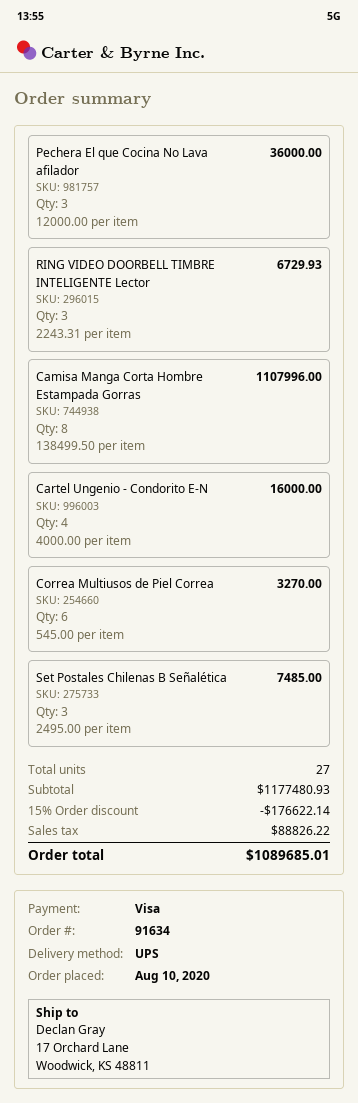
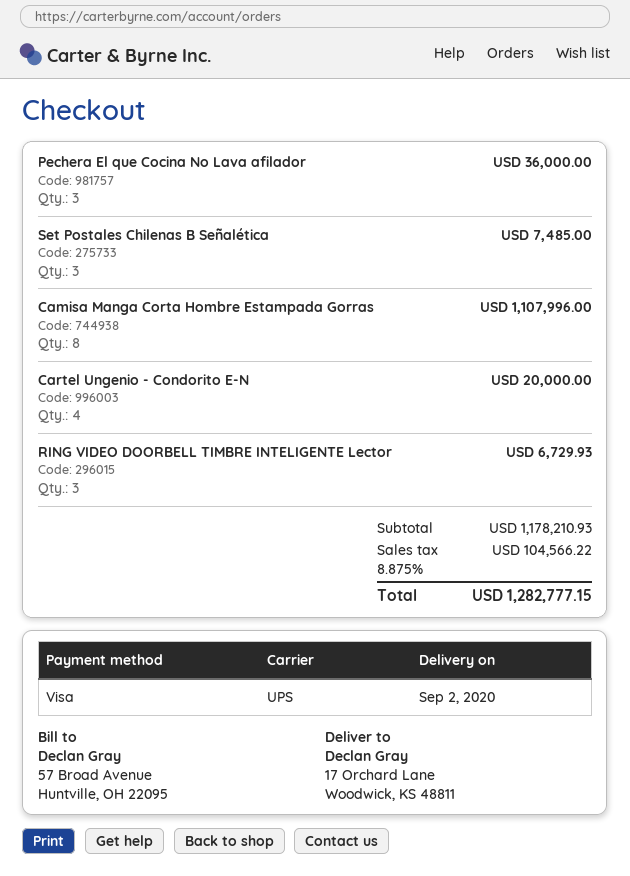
Cartel Ungenio - Condorito E-N: 4 for 16000.00 -> 4 for 20000.00
Correa Multiusos de Piel Correa: 6 for 3270.00 -> none
subtotal: 1177480.93 -> 1178210.93
discount: 15% = 176622.14 -> none
tax: 88826.22 -> 104566.22
total: 1089685.01 -> 1282777.15

